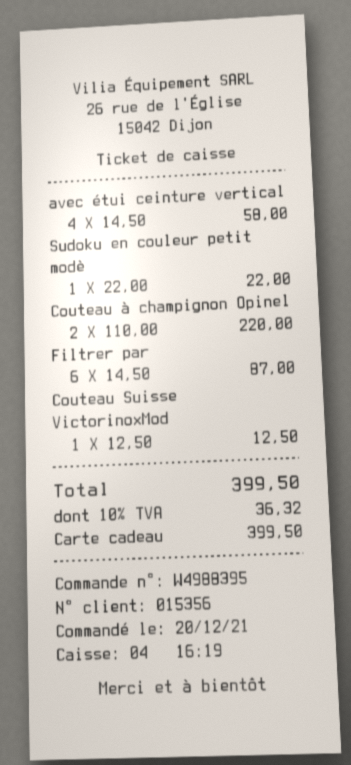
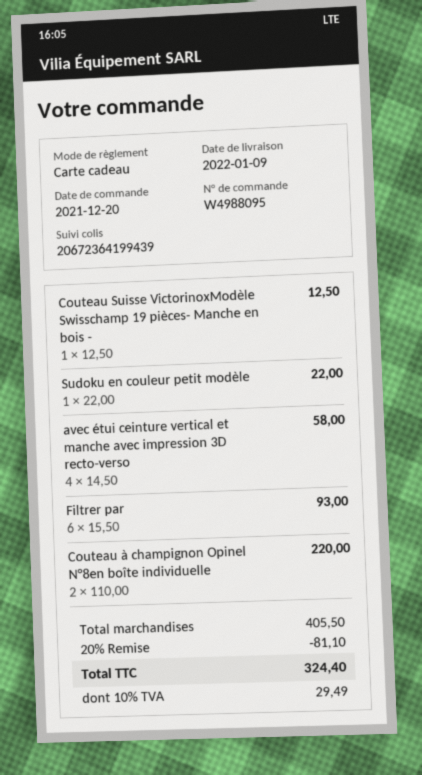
order number: W4988395 -> W4988095
Filtrer par: 6 x 14.50 = 87.00 -> 6 x 15.50 = 93.00
discount: none -> 20% = 81.10
tax: 10% = 36.32 -> 10% = 29.49
total: 399.50 -> 324.40

